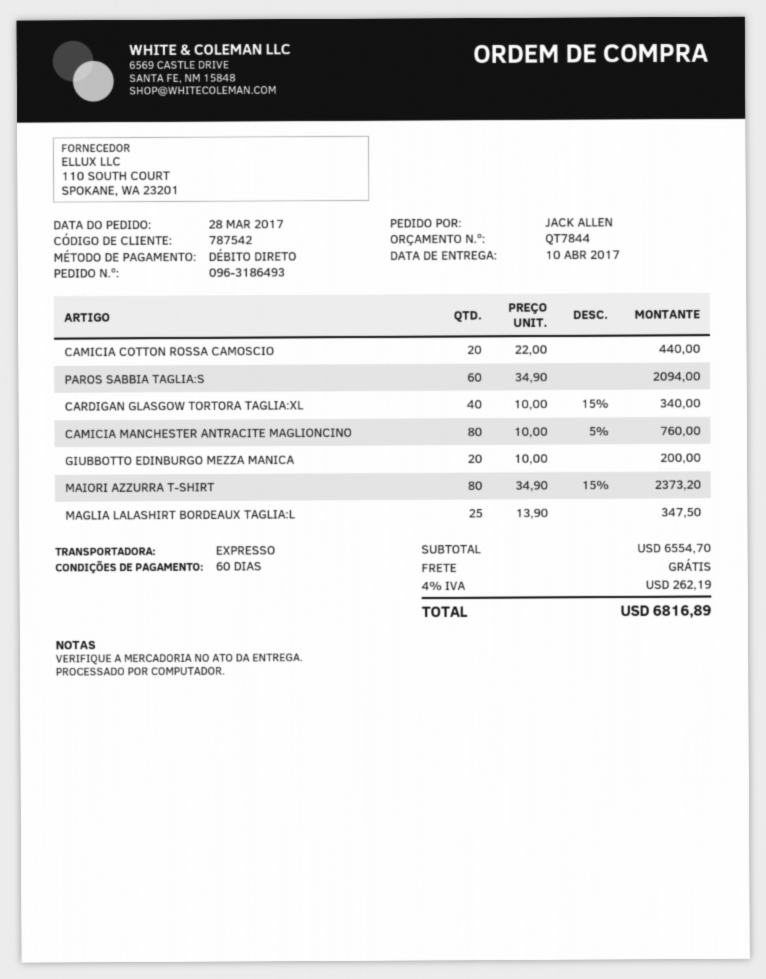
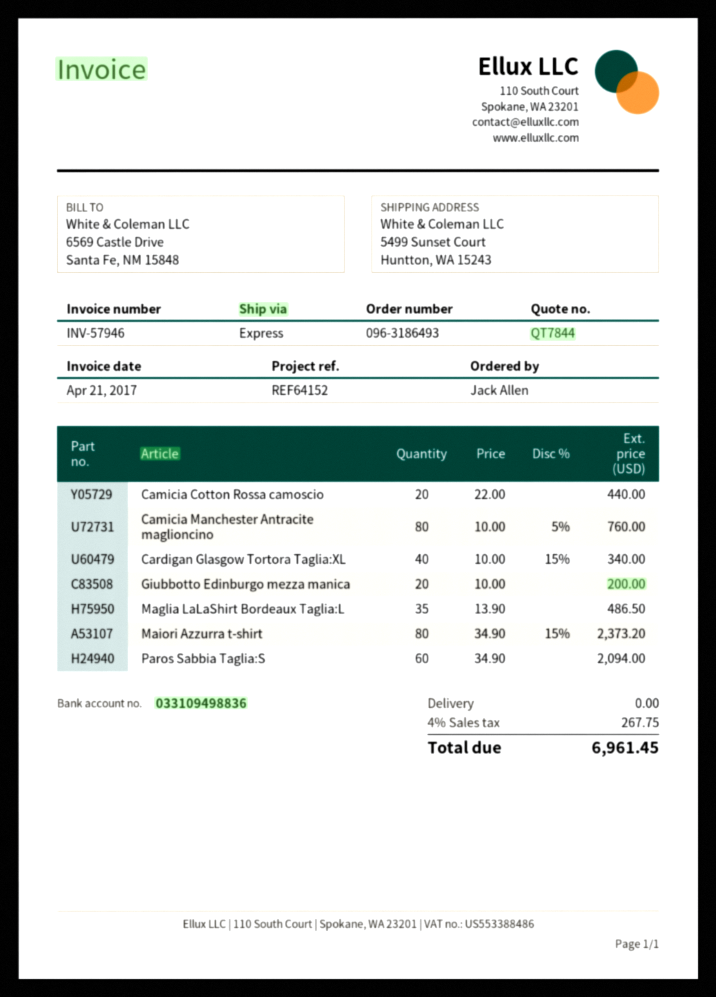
MAGLIA LALASHIRT BORDEAUX TAGLIA:L: 25 x 13.90 = 347.50 -> 35 x 13.90 = 486.50
tax: 4% = 262.19 -> 4% = 267.75
total: 6816.89 -> 6961.45

